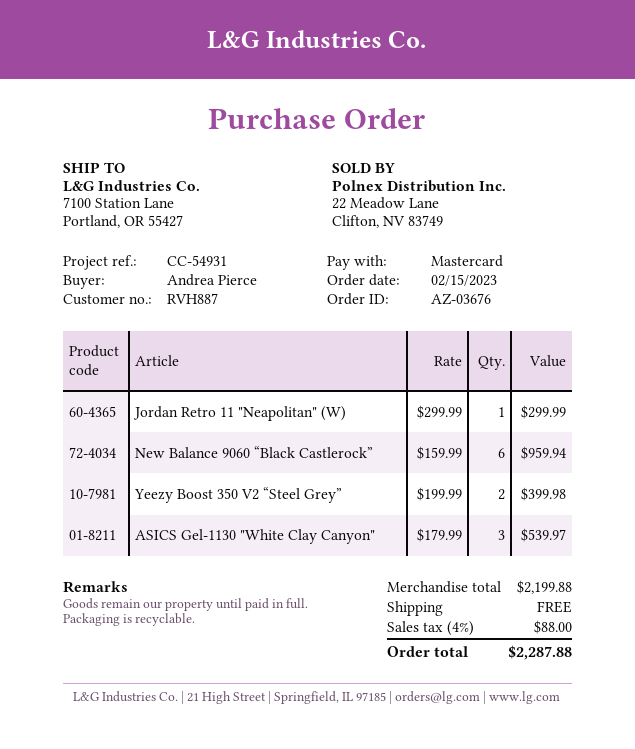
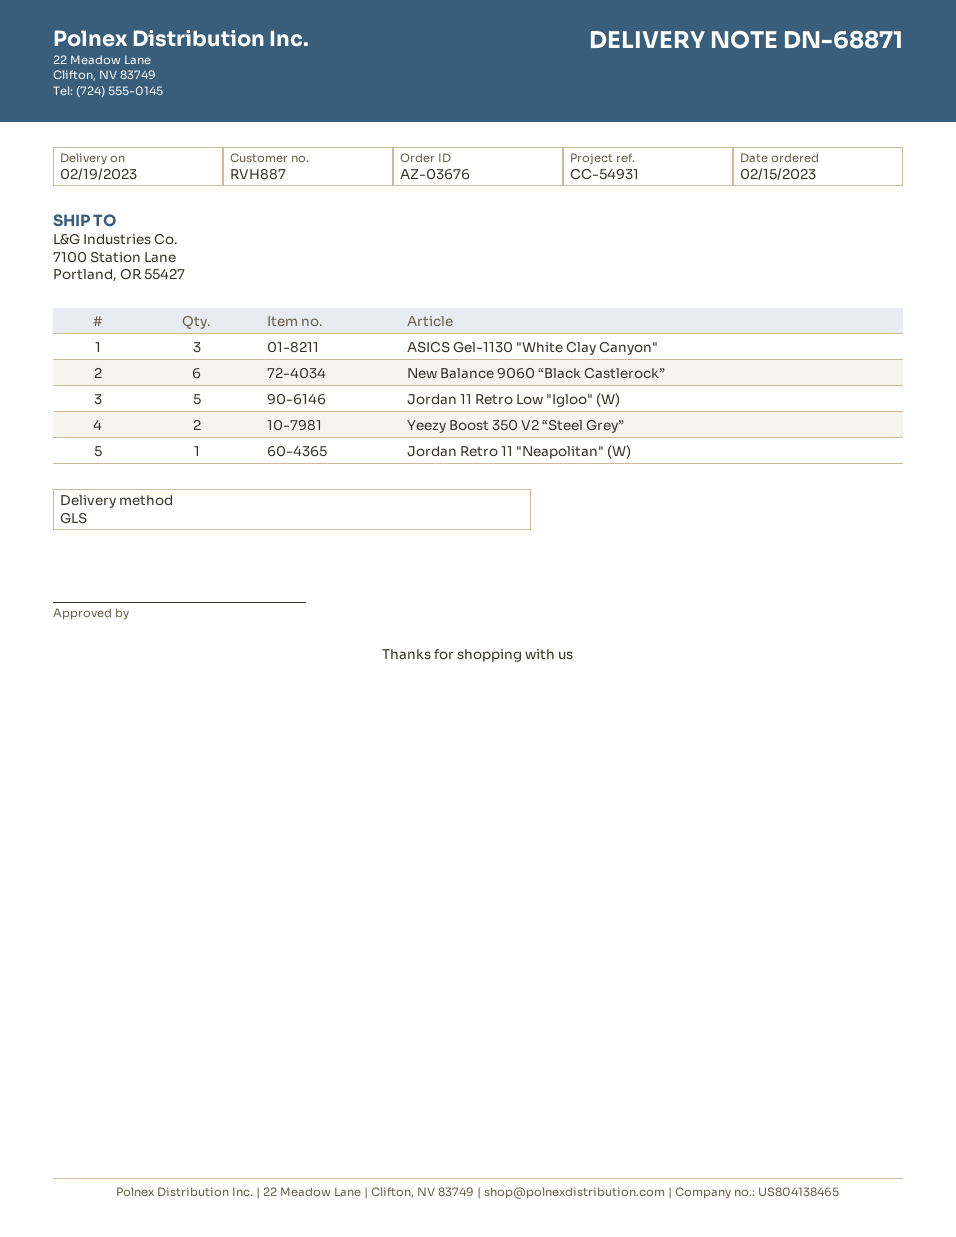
Jordan 11 Retro Low "Igloo" (W): none -> 5

